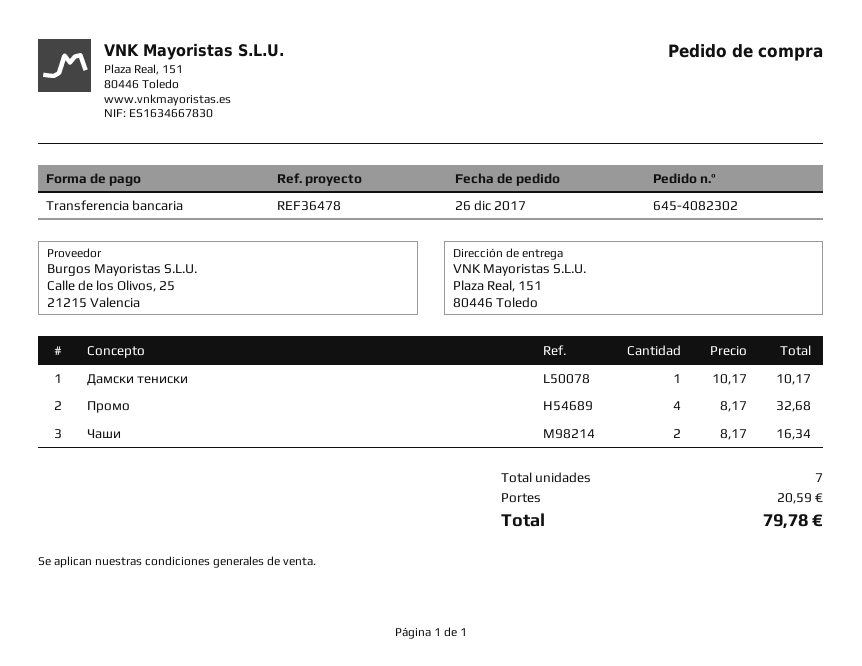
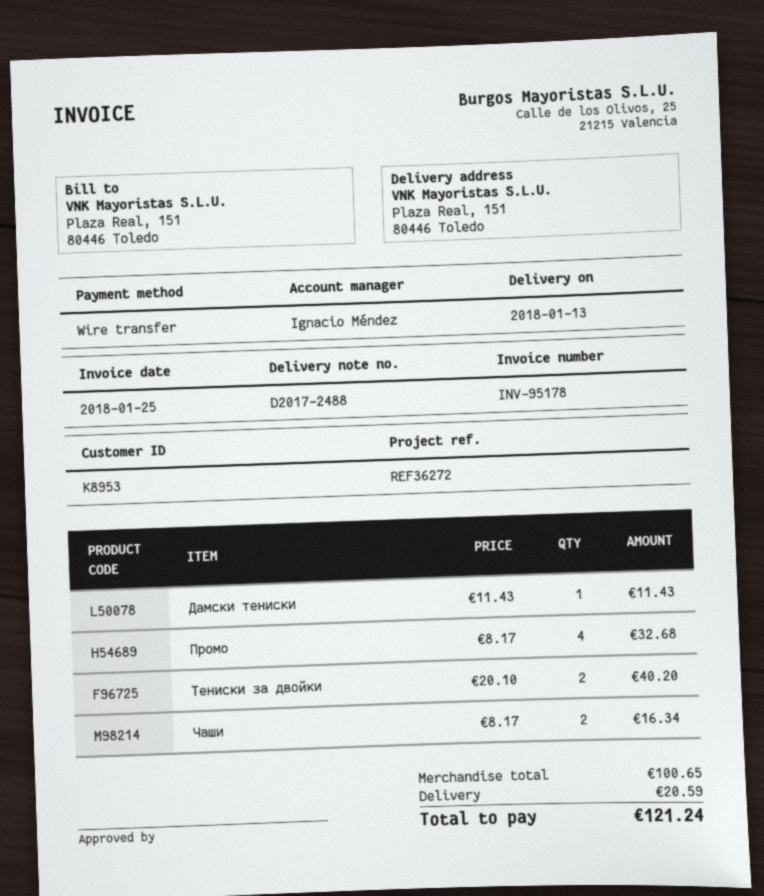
reference: REF36478 -> REF36272
Дамски тениски: 1 x 10.17 = 10.17 -> 1 x 11.43 = 11.43
Тениски за двойки: none -> 2 x 20.10 = 40.20
total: 79.78 -> 121.24

